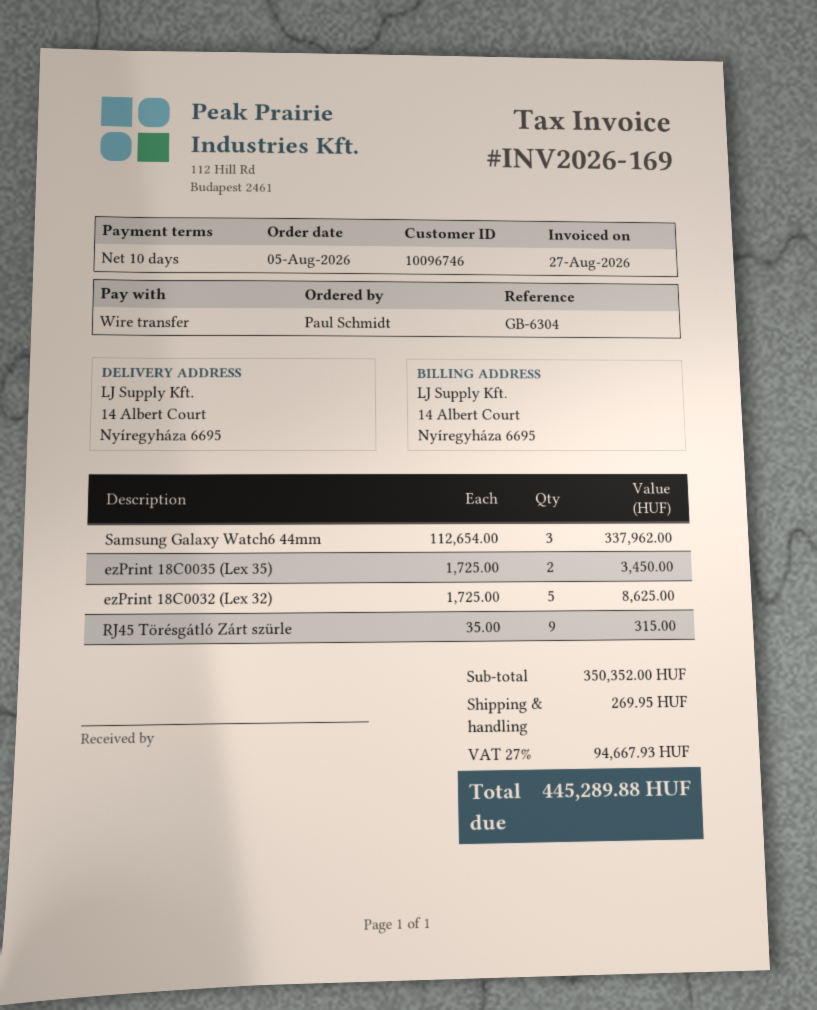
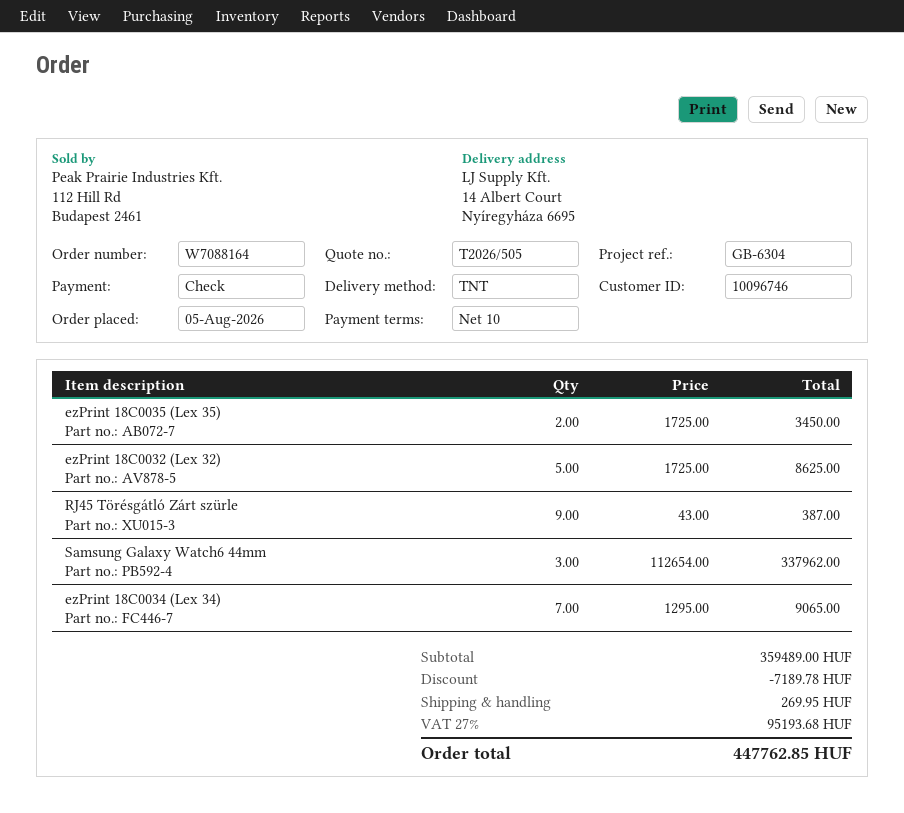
payment method: bank transfer -> cheque
RJ45 Törésgátló Zárt szürle: 9 x 35.00 = 315.00 -> 9 x 43.00 = 387.00
ezPrint 18C0034 (Lex 34): none -> 7 x 1295.00 = 9065.00
subtotal: 350352.00 -> 359489.00
discount: none -> 7189.78
tax: 27% = 94667.93 -> 27% = 95193.68
total: 445289.88 -> 447762.85

